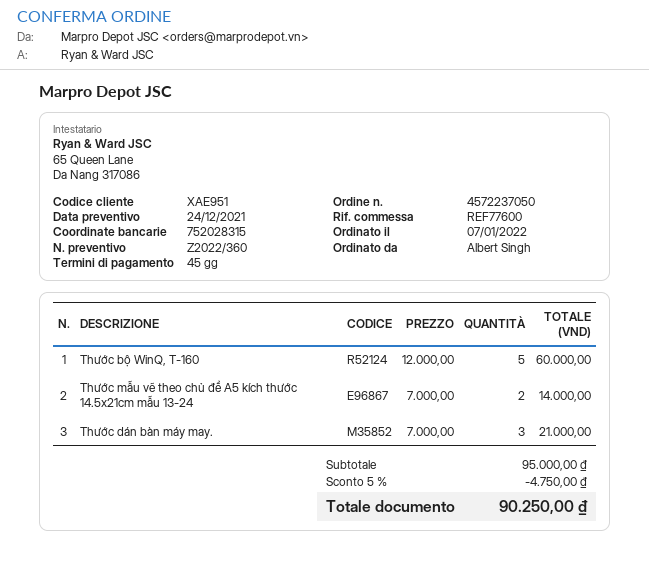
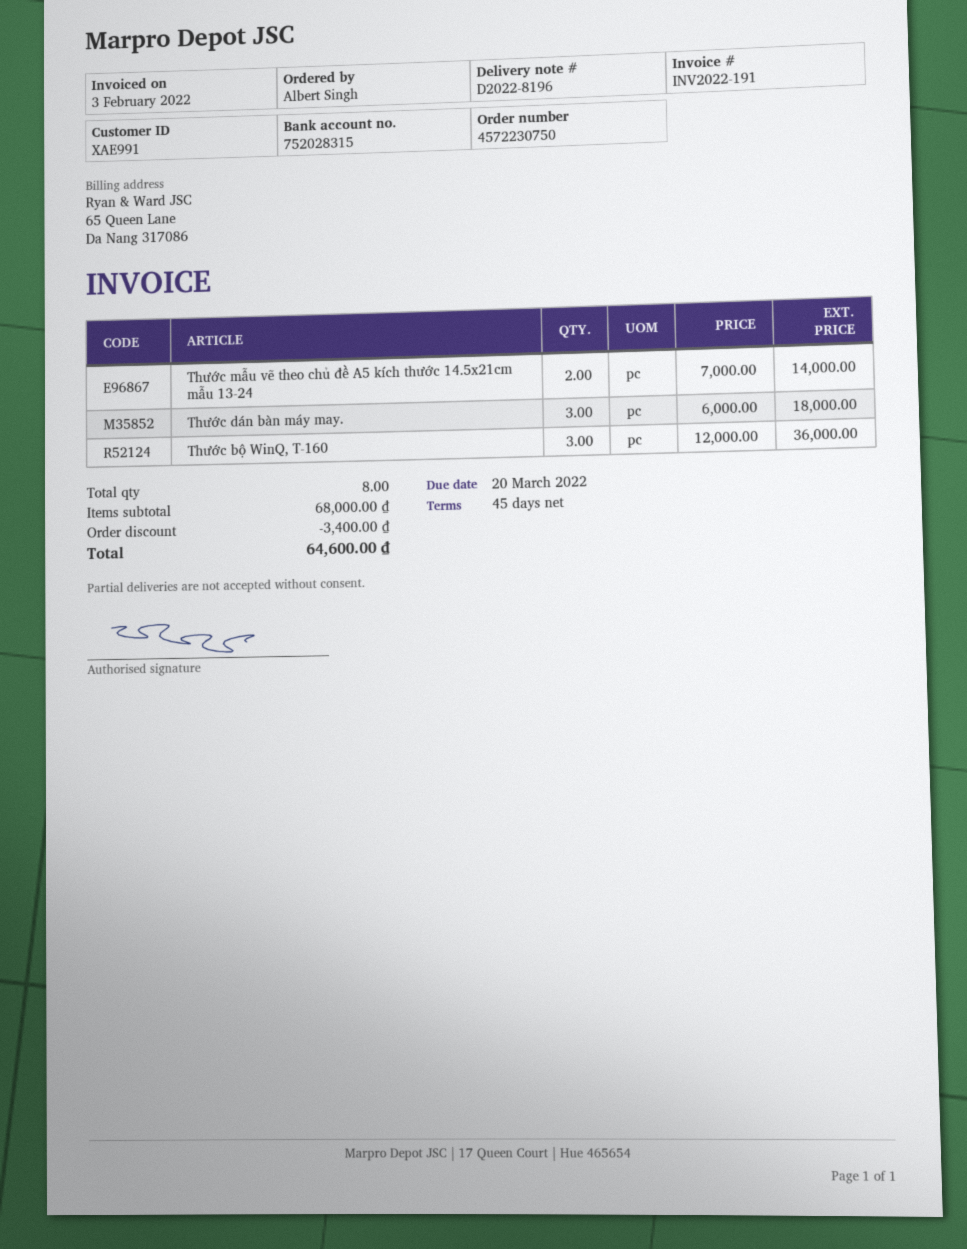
order number: 4572237050 -> 4572230750
customer number: XAE951 -> XAE991
Thước bộ WinQ, T-160: 5 x 12000.00 = 60000.00 -> 3 x 12000.00 = 36000.00
Thước dán bàn máy may.: 3 x 7000.00 = 21000.00 -> 3 x 6000.00 = 18000.00
subtotal: 95000.00 -> 68000.00
discount: 4750.00 -> 3400.00
total: 90250.00 -> 64600.00

